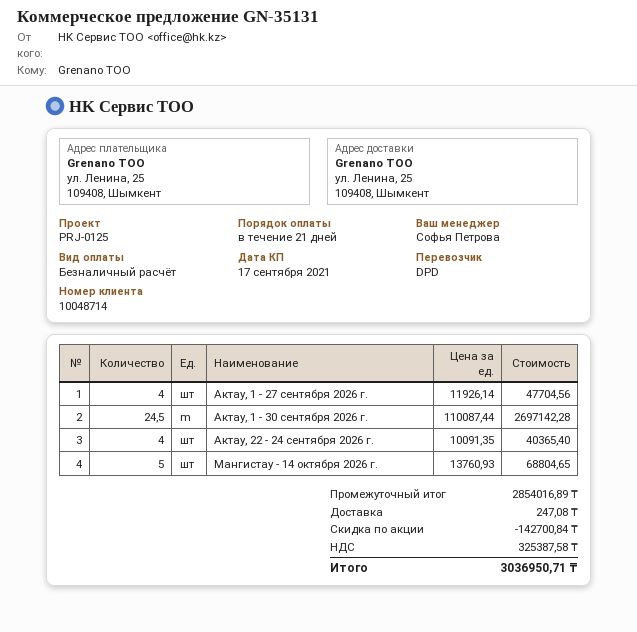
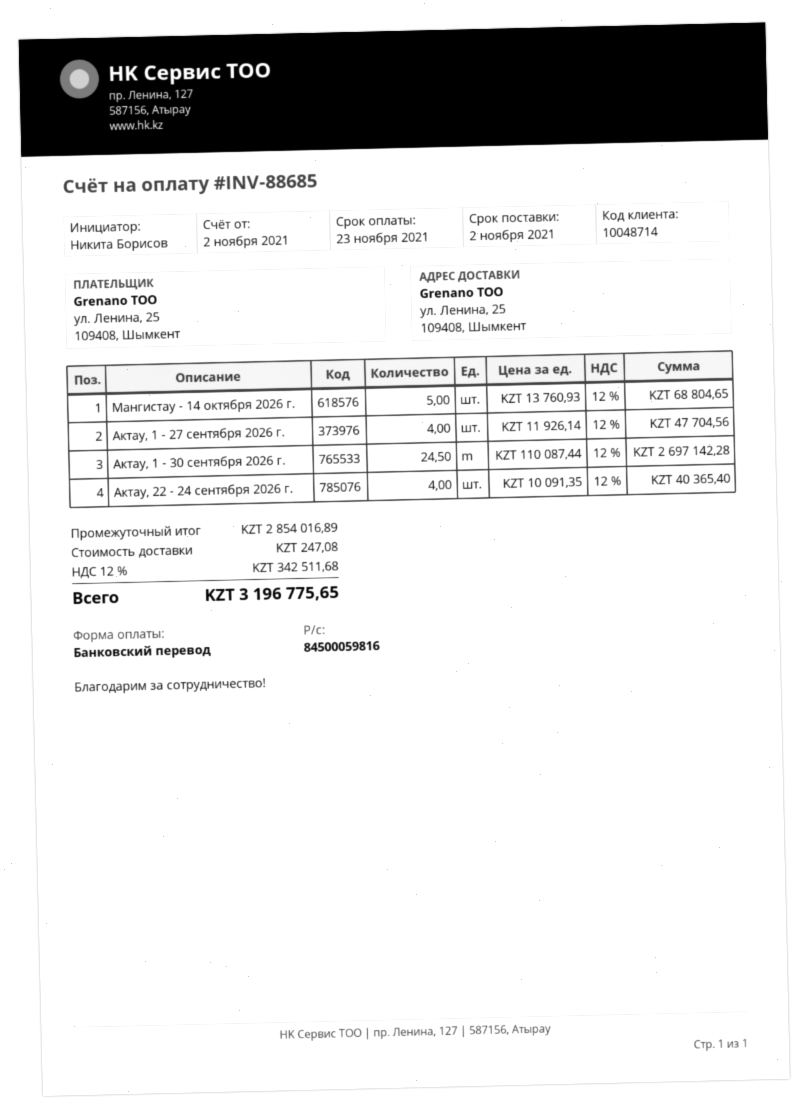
discount: 142700.84 -> none
tax: 325387.58 -> 342511.68
total: 3036950.71 -> 3196775.65

